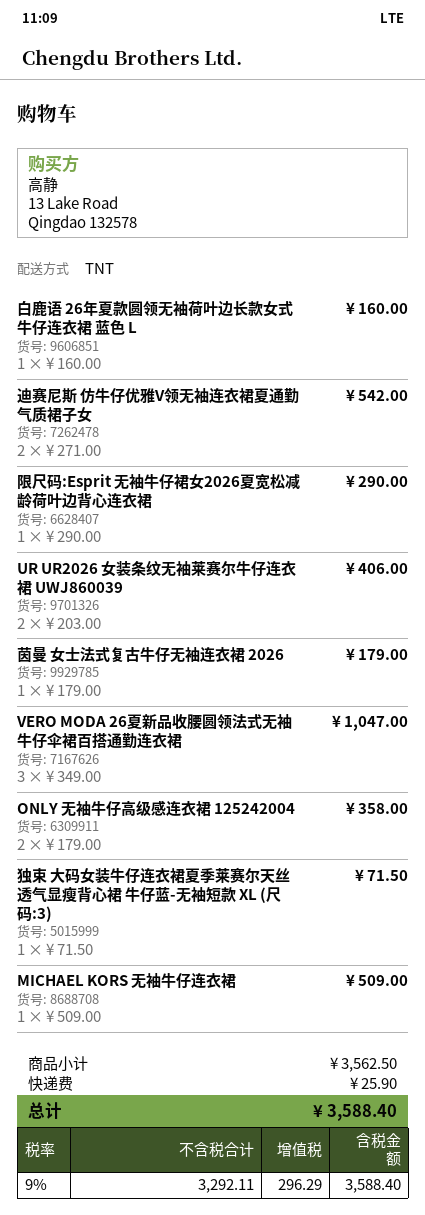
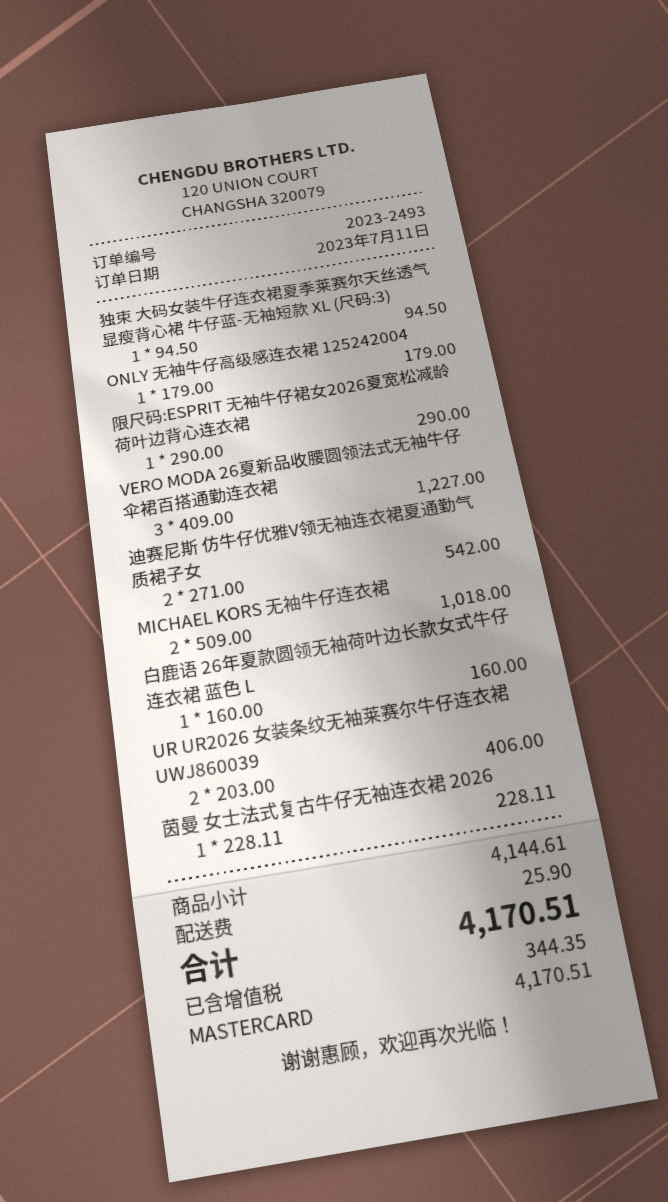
茵曼 女士法式复古牛仔无袖连衣裙 2026: 1 x 179.00 = 179.00 -> 1 x 228.11 = 228.11
VERO MODA 26夏新品收腰圆领法式无袖牛仔伞裙百搭通勤连衣裙: 3 x 349.00 = 1047.00 -> 3 x 409.00 = 1227.00
ONLY 无袖牛仔高级感连衣裙 125242004: 2 x 179.00 = 358.00 -> 1 x 179.00 = 179.00
独束 大码女装牛仔连衣裙夏季莱赛尔天丝透气显瘦背心裙 牛仔蓝-无袖短款 XL (尺码:3): 1 x 71.50 = 71.50 -> 1 x 94.50 = 94.50
MICHAEL KORS 无袖牛仔连衣裙: 1 x 509.00 = 509.00 -> 2 x 509.00 = 1018.00
subtotal: 3562.50 -> 4144.61
tax: 296.29 -> 344.35
total: 3588.40 -> 4170.51

